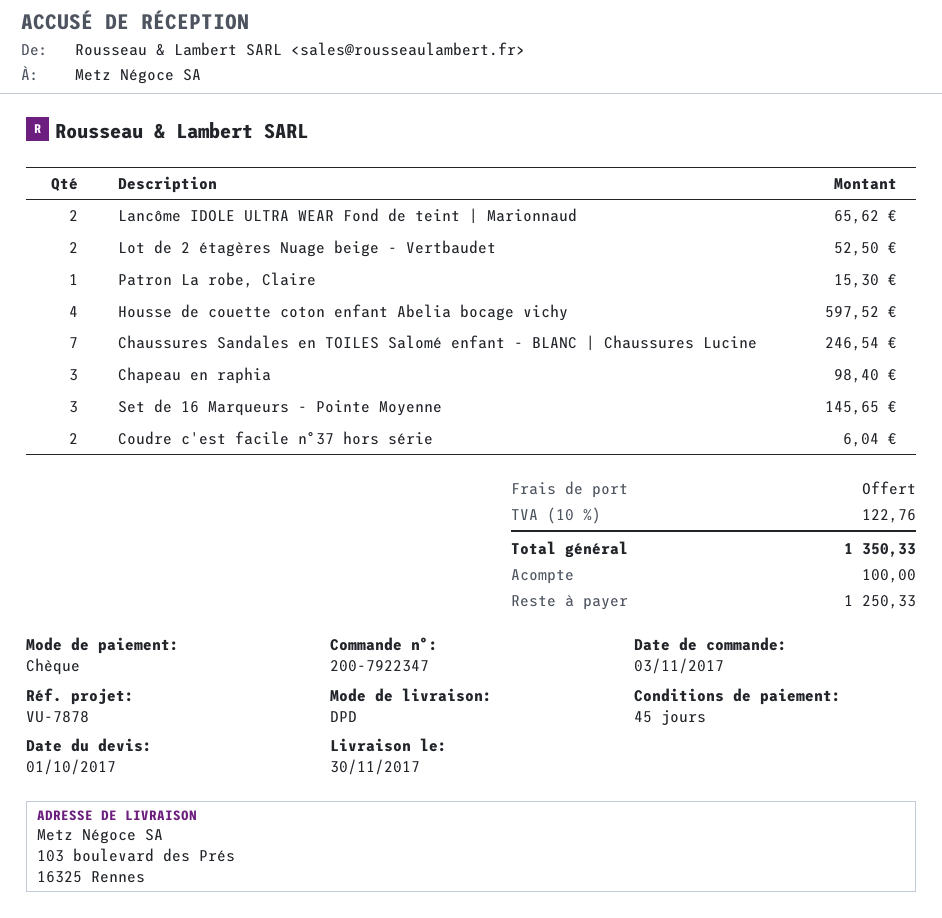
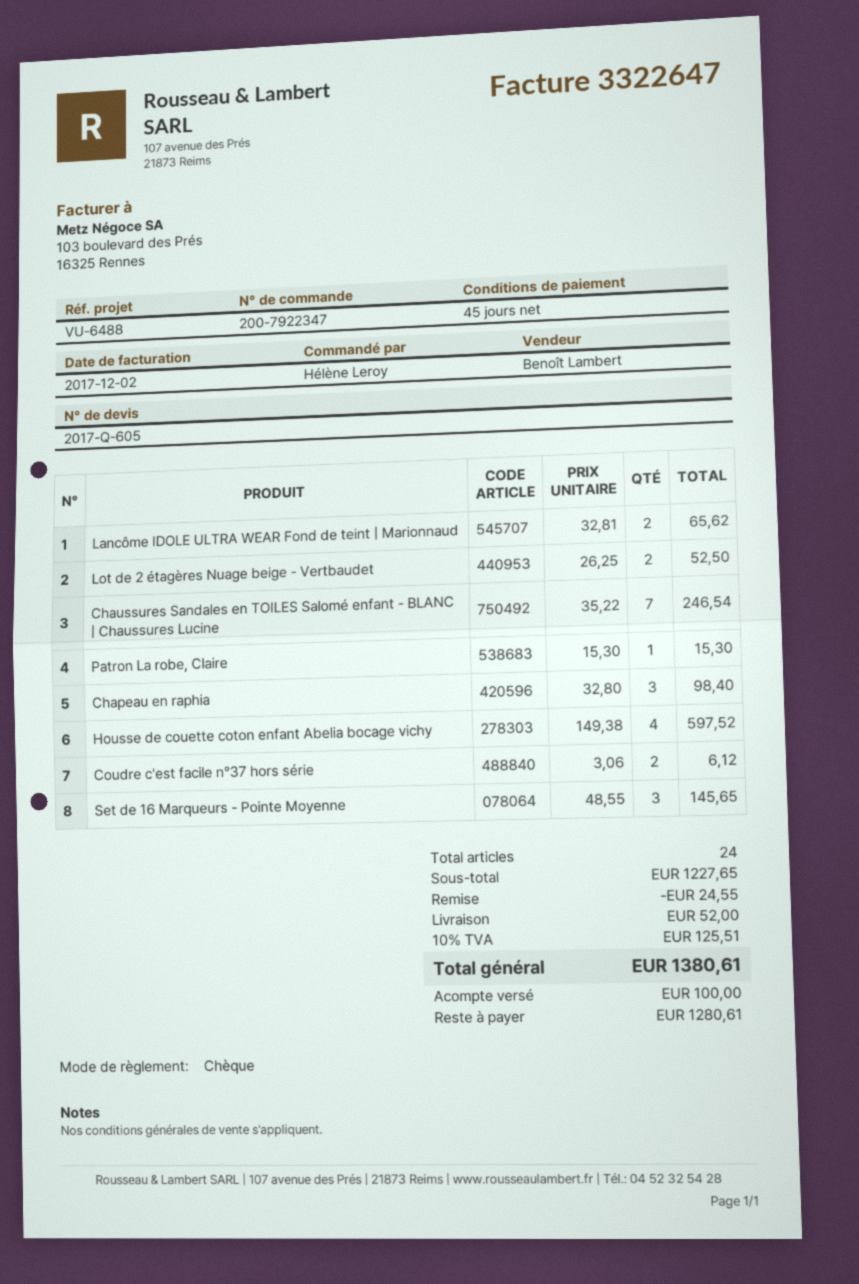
reference: VU-7878 -> VU-6488
Coudre c'est facile n°37 hors série: 2 for 6.04 -> 2 for 6.12
discount: none -> 24.55
shipping: 0.00 -> 52.00
tax: 10% = 122.76 -> 10% = 125.51
total: 1350.33 -> 1380.61
balance: 1250.33 -> 1280.61

